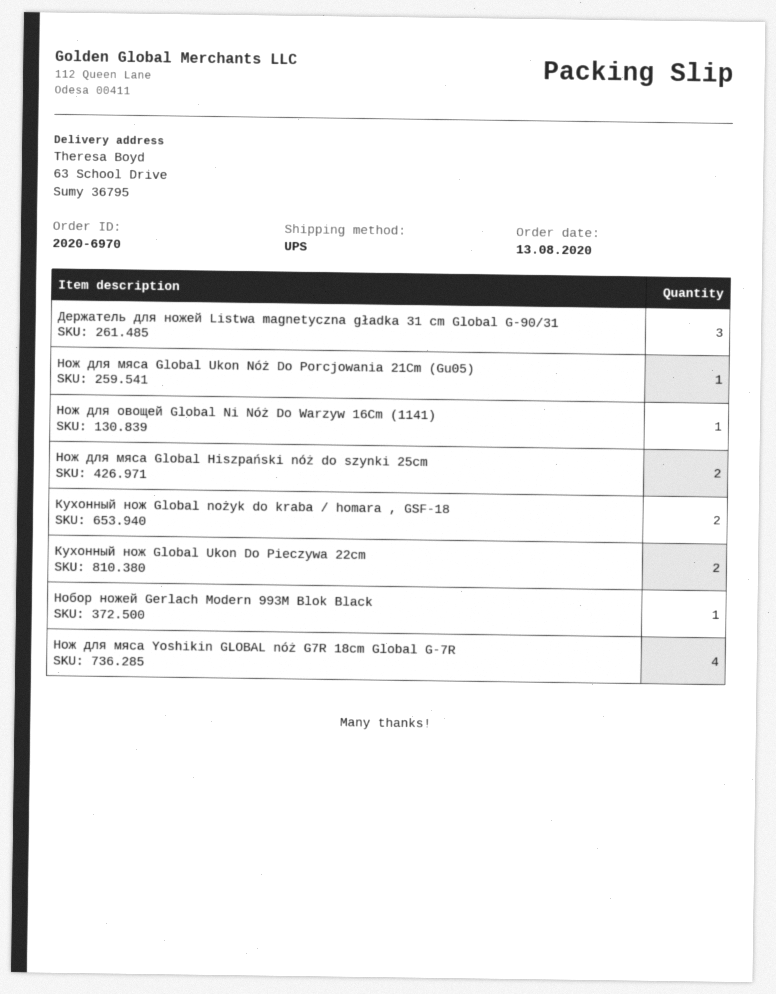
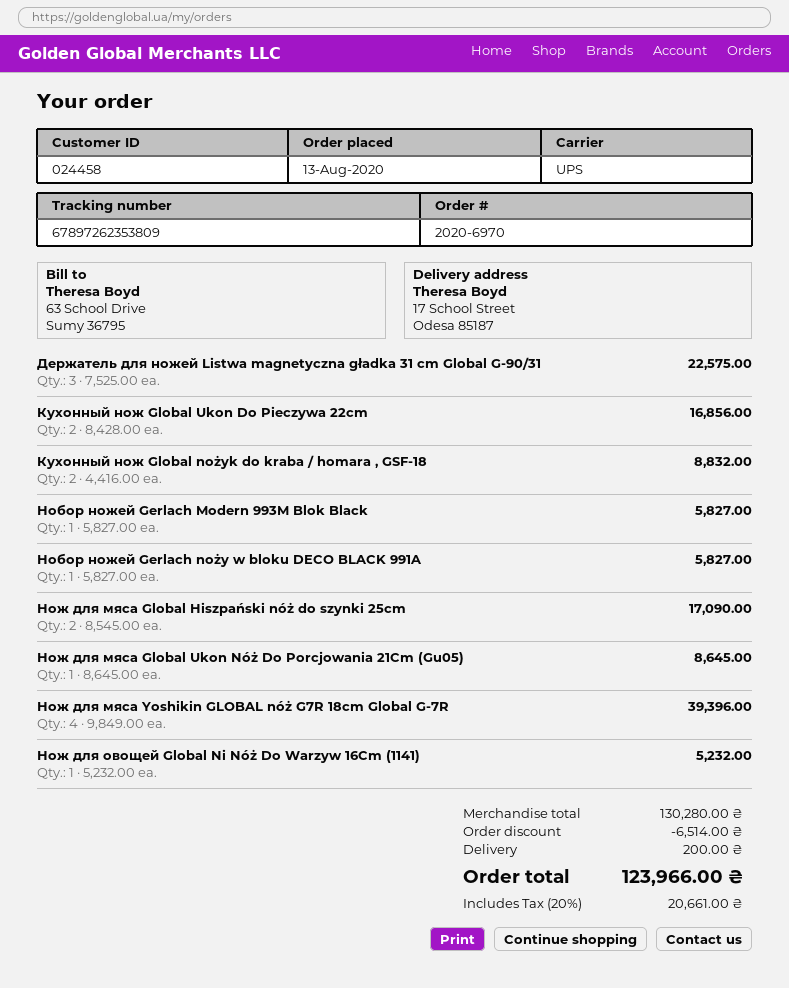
ship to: 63 School Drive, Sumy 36795 -> 17 School Street, Odesa 85187
Нобор ножей Gerlach noży w bloku DECO BLACK 991A: none -> 1

